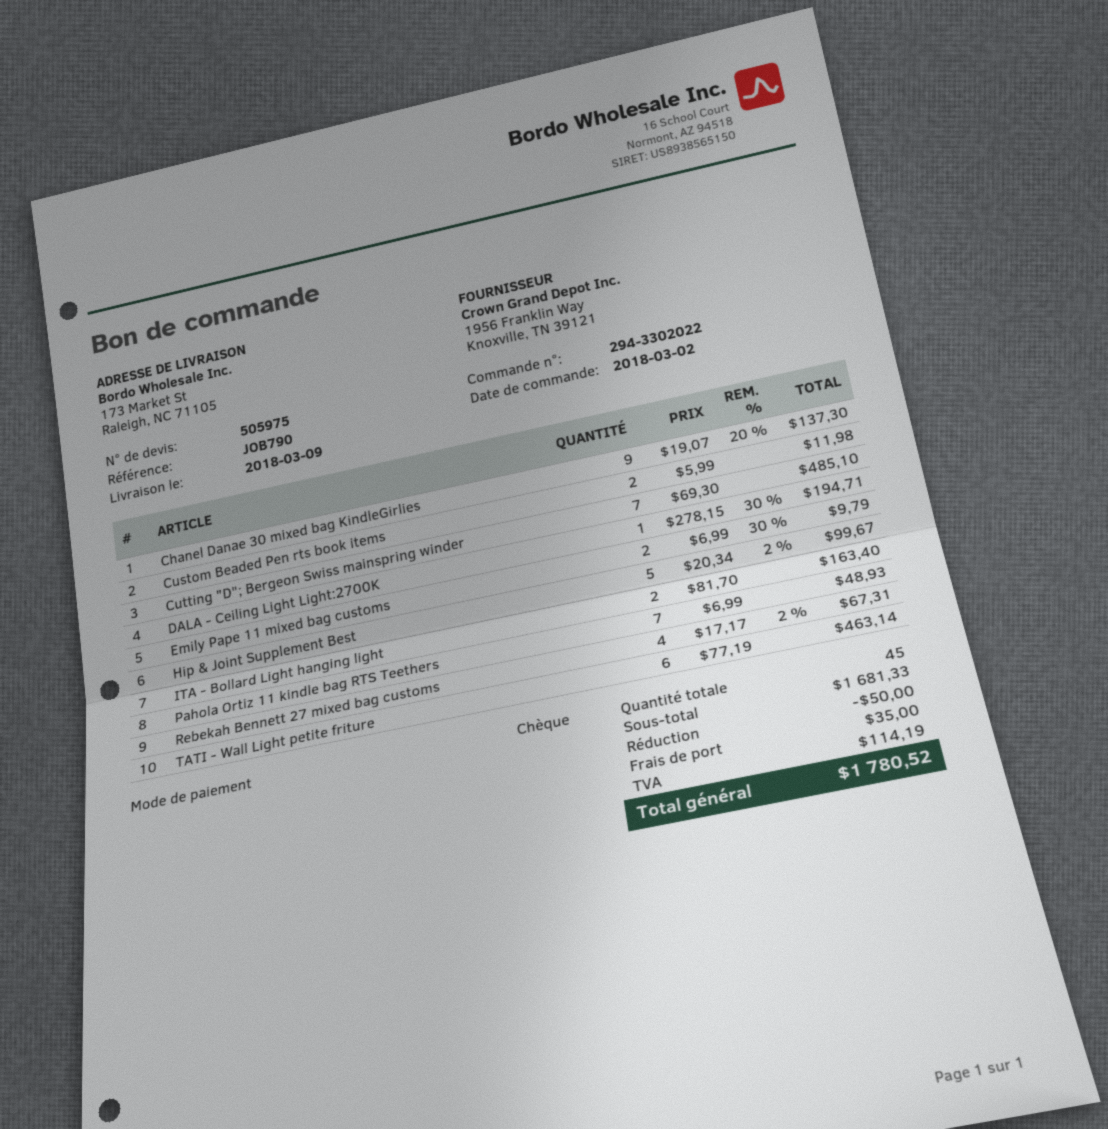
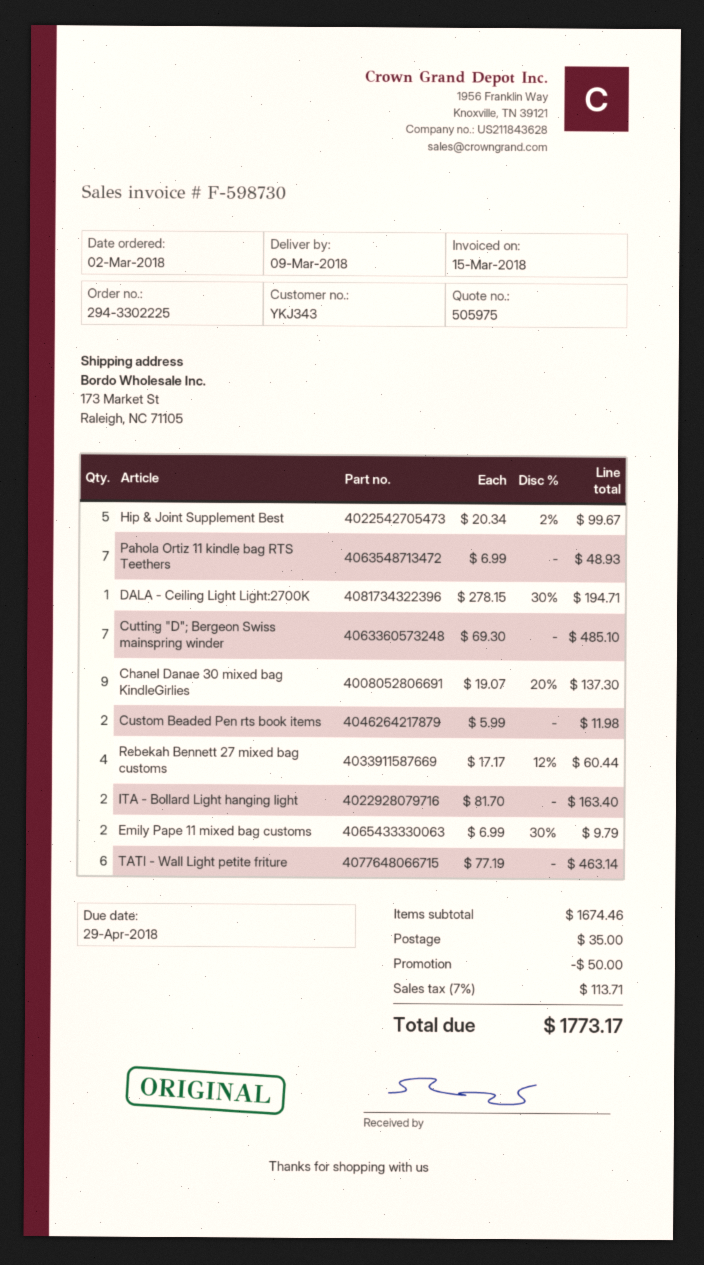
order number: 294-3302022 -> 294-3302225
Rebekah Bennett 27 mixed bag customs: 4 x 17.17 - 2% = 67.31 -> 4 x 17.17 - 12% = 60.44
subtotal: 1681.33 -> 1674.46
tax: 114.19 -> 113.71
total: 1780.52 -> 1773.17

